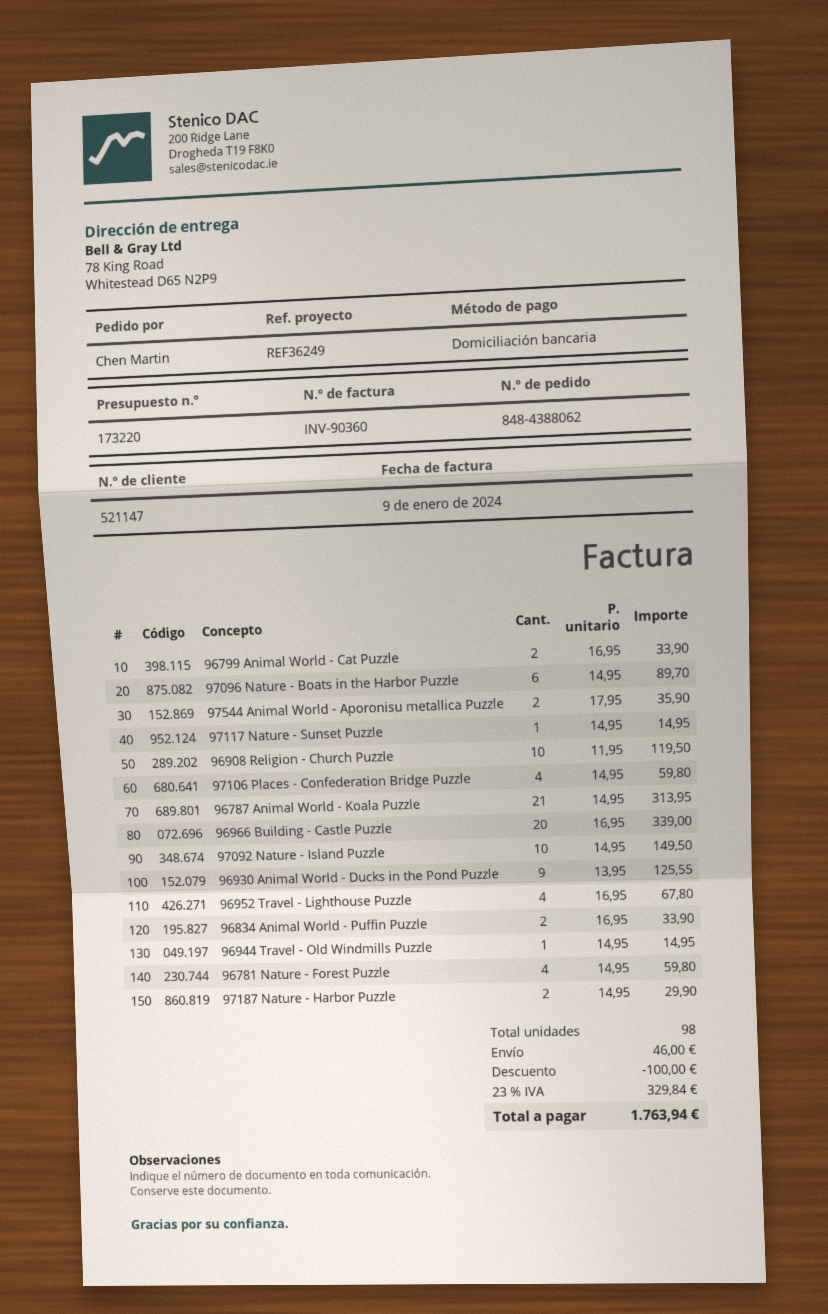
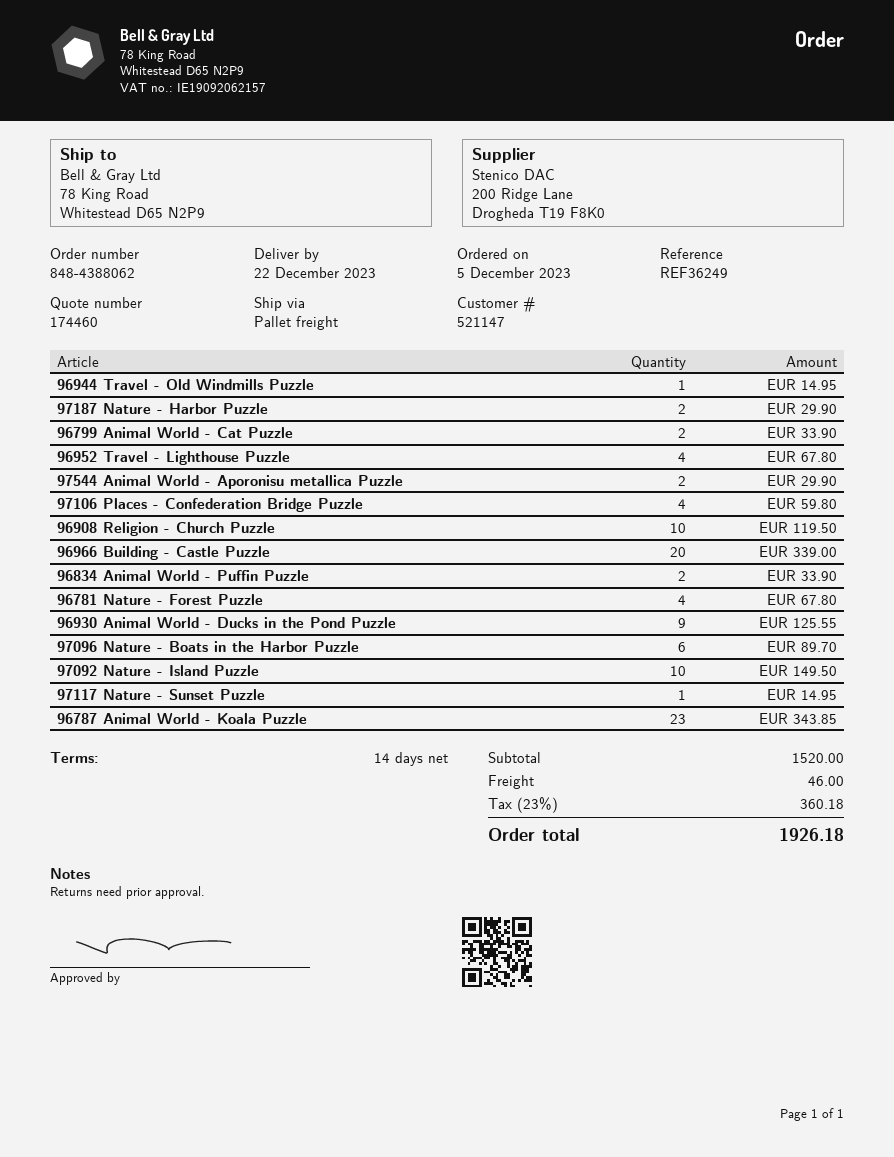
quote number: 173220 -> 174460
97544 Animal World - Aporonisu metallica Puzzle: 2 for 35.90 -> 2 for 29.90
96787 Animal World - Koala Puzzle: 21 for 313.95 -> 23 for 343.85
96781 Nature - Forest Puzzle: 4 for 59.80 -> 4 for 67.80
discount: 100.00 -> none
tax: 23% = 329.84 -> 23% = 360.18
total: 1763.94 -> 1926.18

